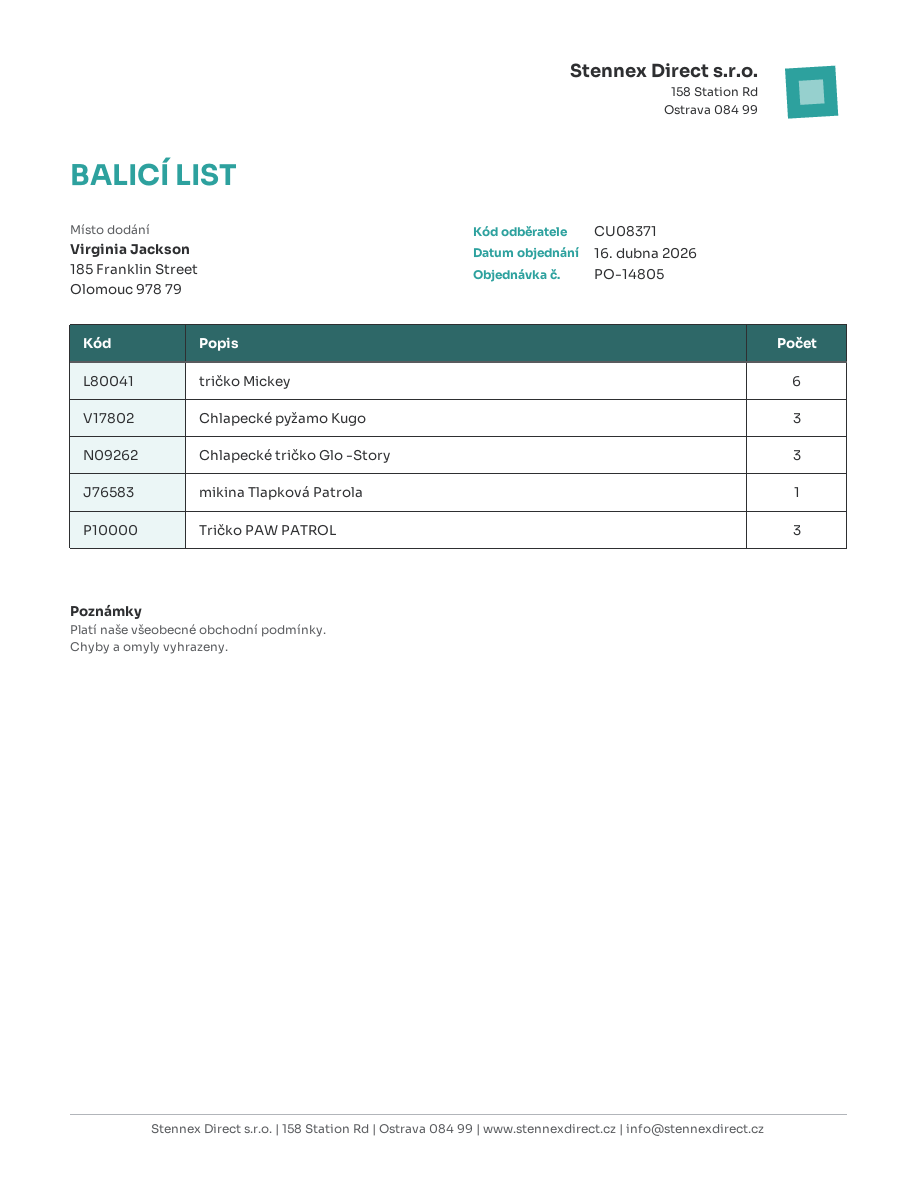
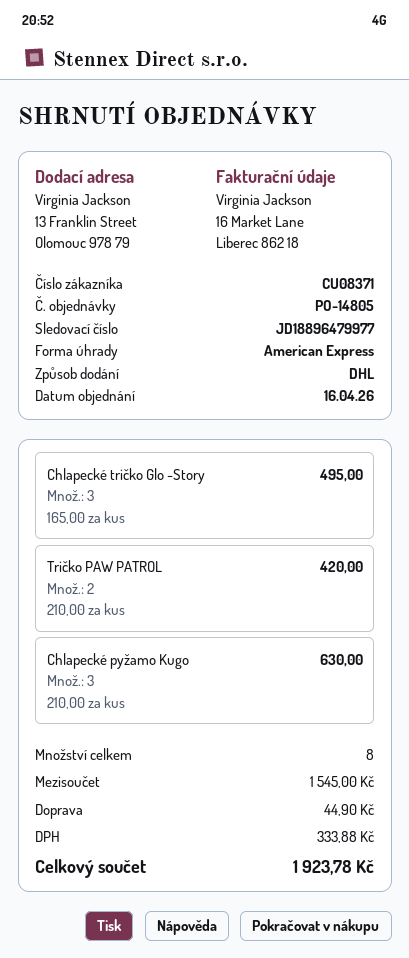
ship to: 185 Franklin Street, Olomouc 978 79 -> 13 Franklin Street, Olomouc 978 79
tričko Mickey: 6 -> none
mikina Tlapková Patrola: 1 -> none
Tričko PAW PATROL: 3 -> 2

